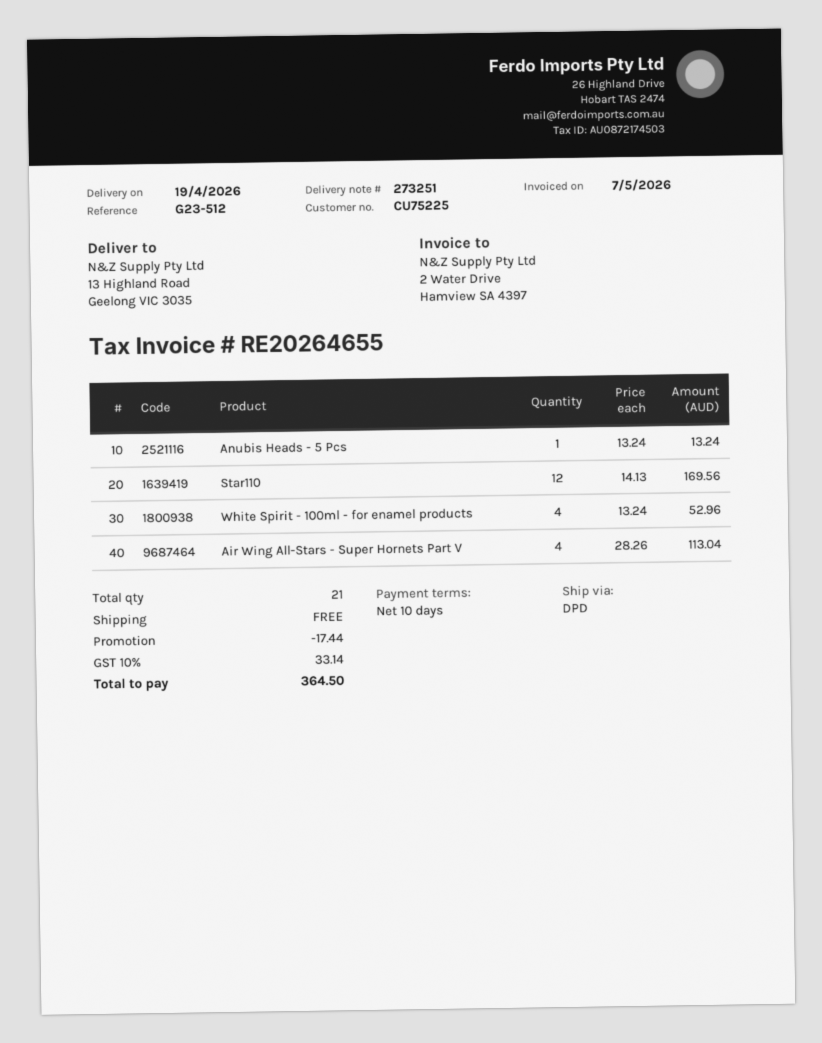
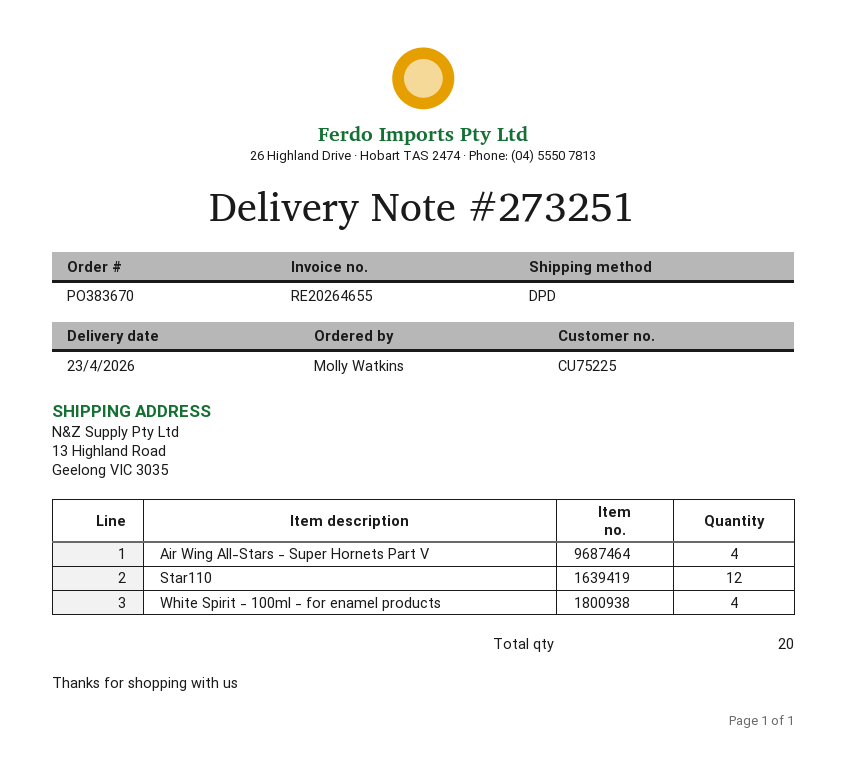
delivery date: 2026-04-19 -> 2026-04-23
Anubis Heads - 5 Pcs: 1 -> none
total quantity: 21 -> 20

